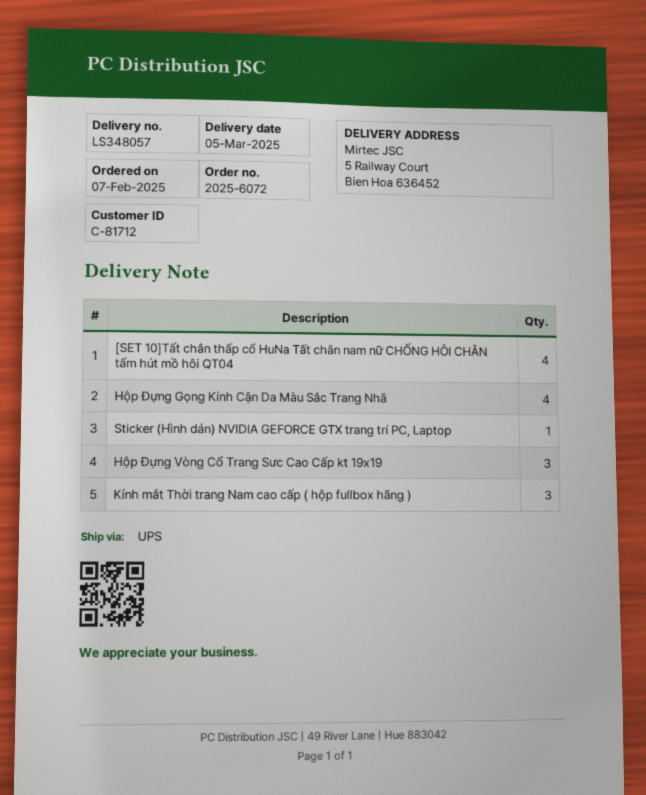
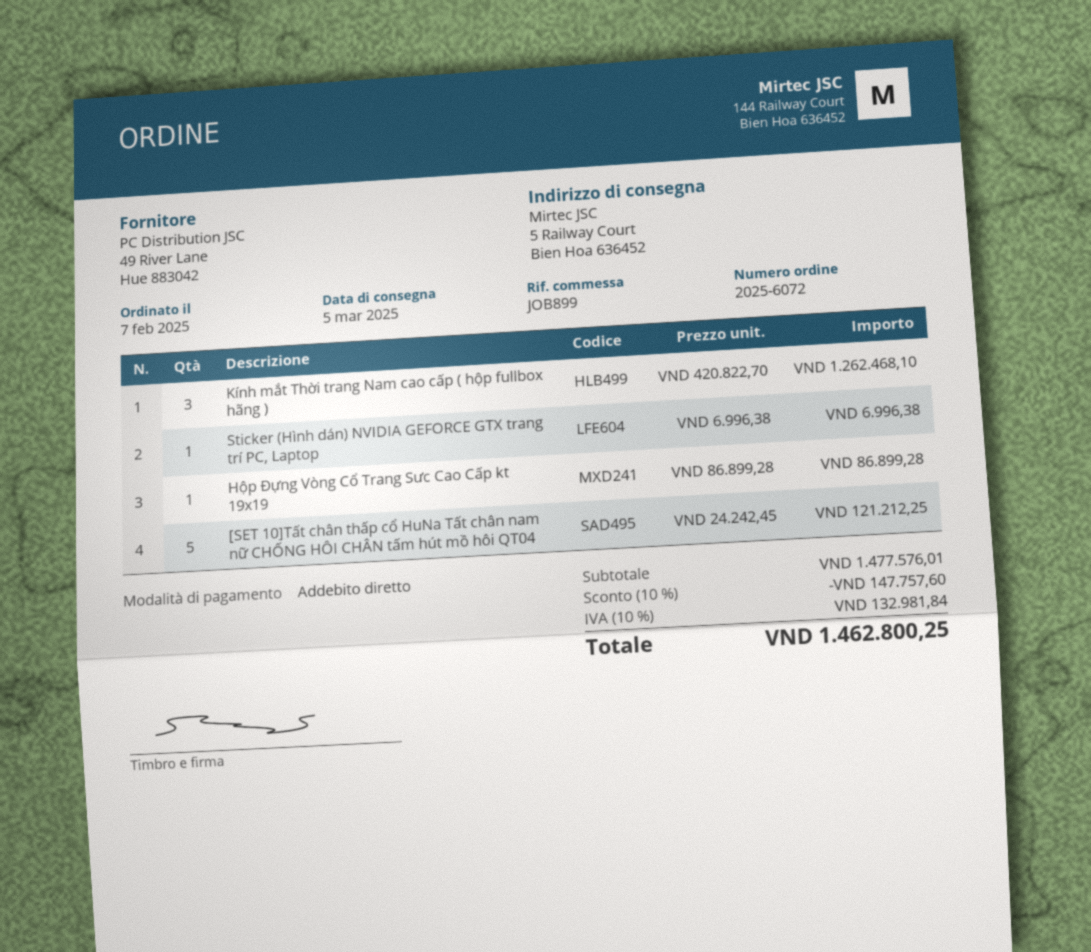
[SET 10]Tất chân thấp cổ HuNa Tất chân nam nữ CHỐNG HÔI CHÂN tấm hút mồ hôi QT04: 4 -> 5
Hộp Đựng Gọng Kính Cận Da Màu Sắc Trang Nhã: 4 -> none
Hộp Đựng Vòng Cổ Trang Sưc Cao Cấp kt 19x19: 3 -> 1

